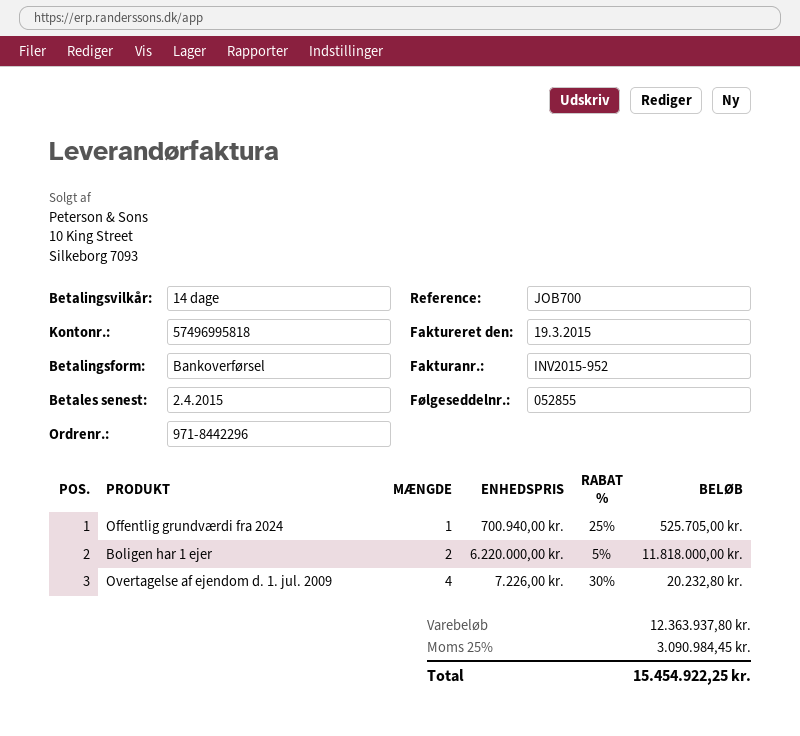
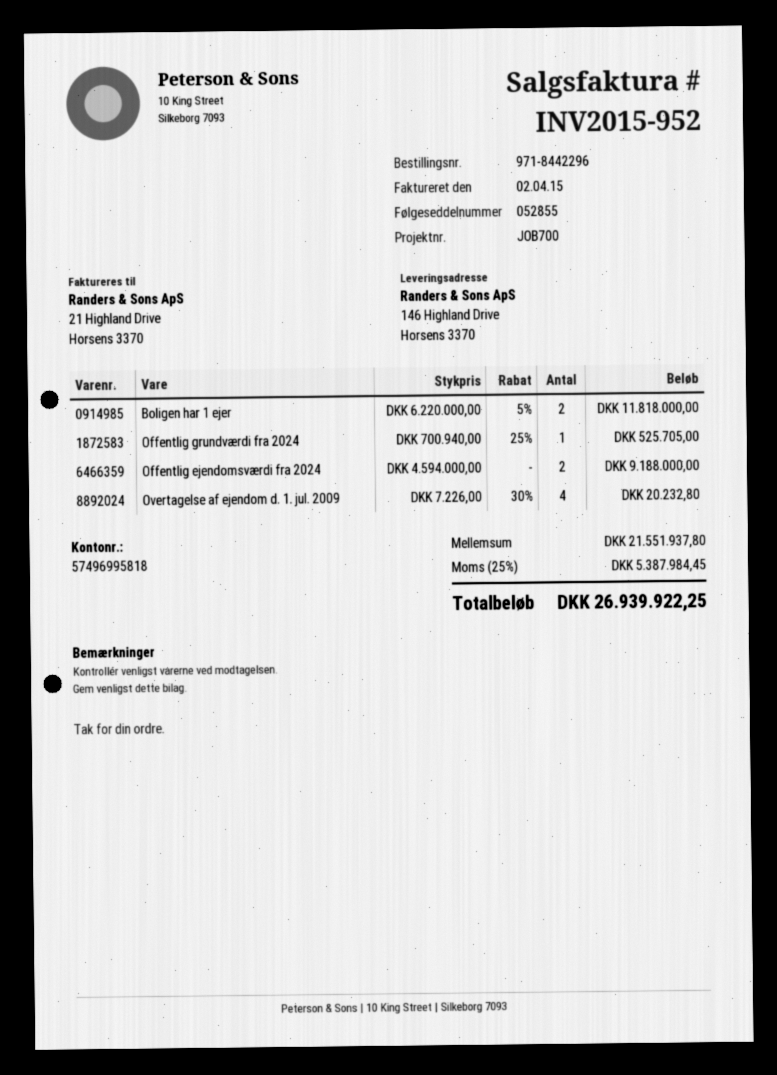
invoice date: 2015-03-19 -> 2015-04-02
Offentlig ejendomsværdi fra 2024: none -> 2 x 4594000.00 = 9188000.00
subtotal: 12363937.80 -> 21551937.80
tax: 25% = 3090984.45 -> 25% = 5387984.45
total: 15454922.25 -> 26939922.25

